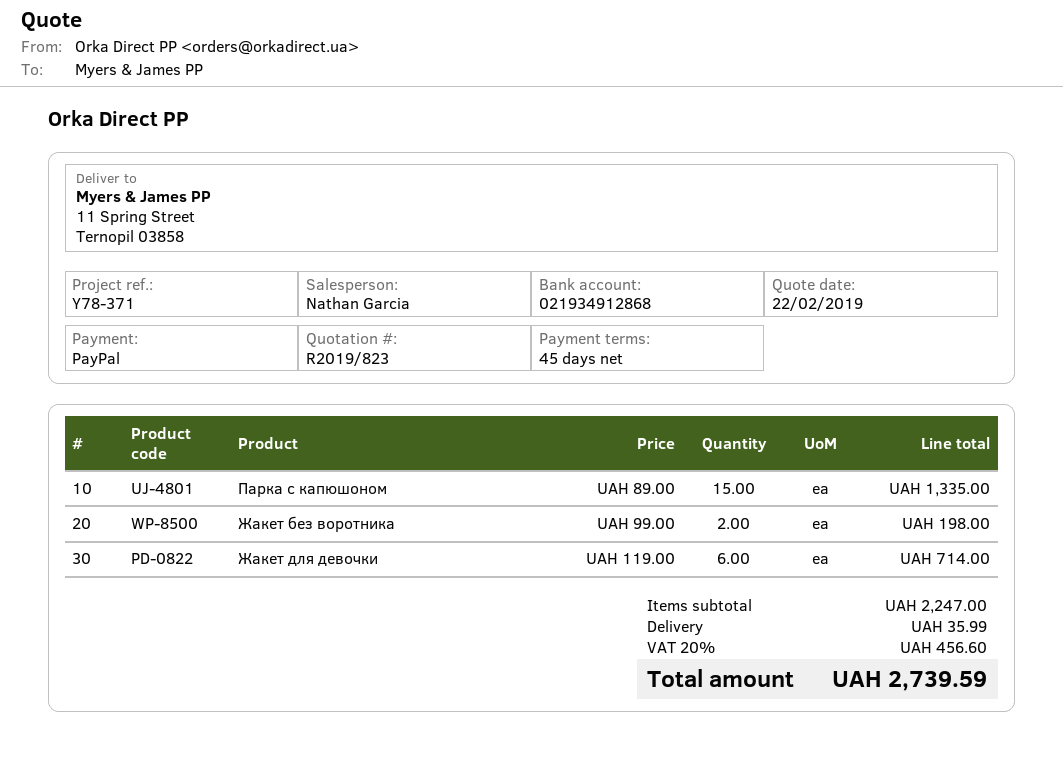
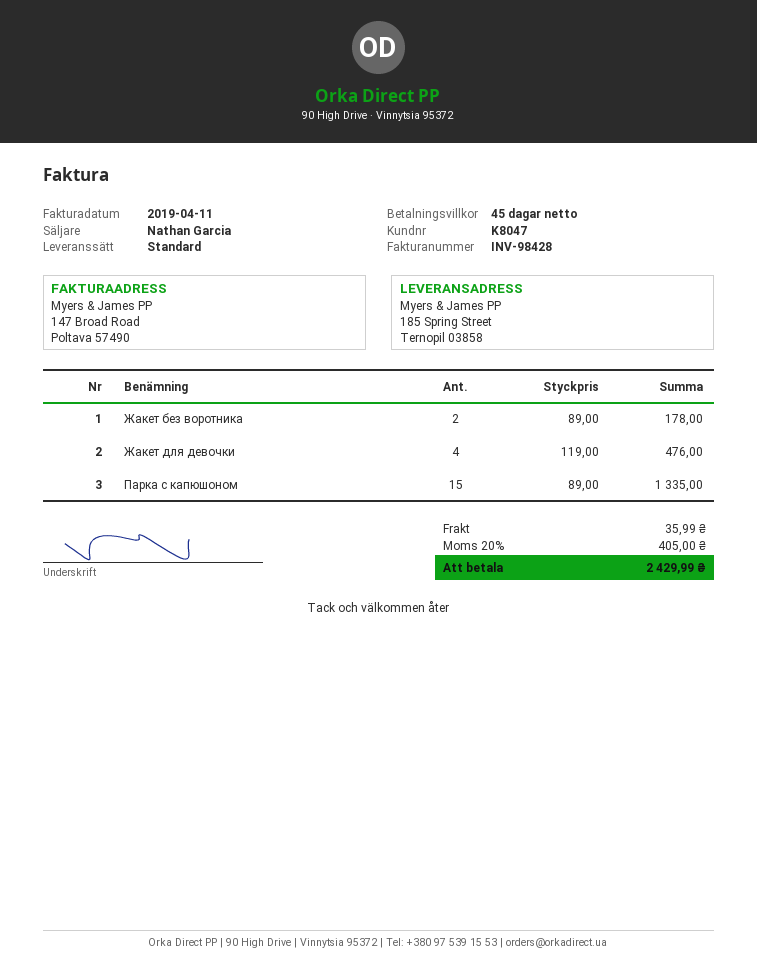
ship to: 11 Spring Street, Ternopil 03858 -> 185 Spring Street, Ternopil 03858
Жакет без воротника: 2 x 99.00 = 198.00 -> 2 x 89.00 = 178.00
Жакет для девочки: 6 x 119.00 = 714.00 -> 4 x 119.00 = 476.00
tax: 20% = 456.60 -> 20% = 405.00
total: 2739.59 -> 2429.99

